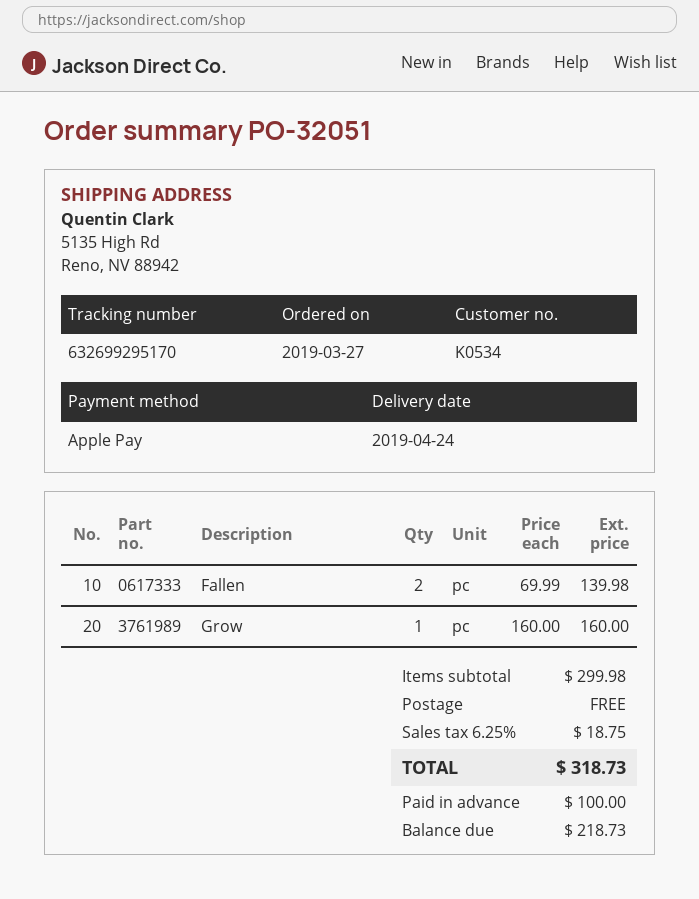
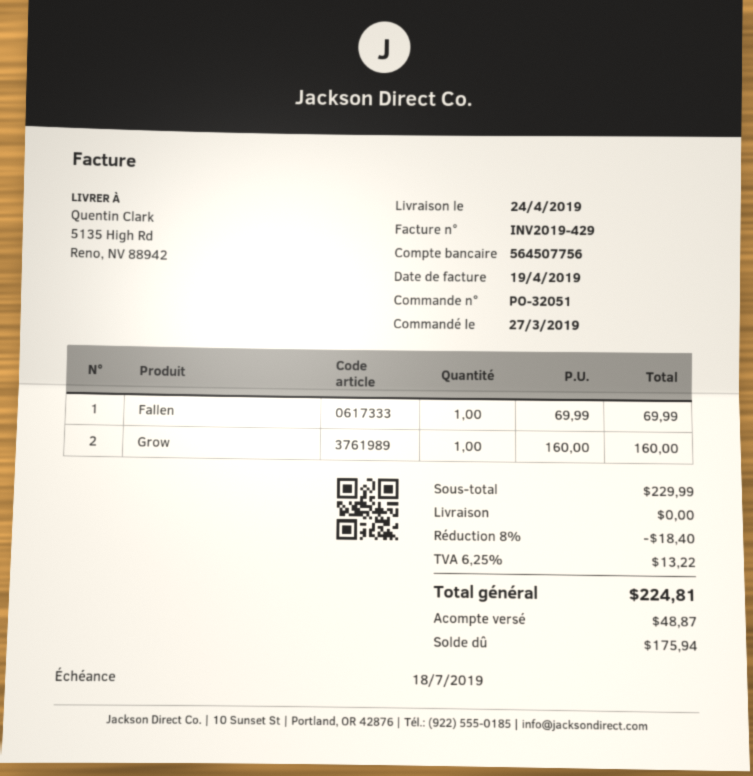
Fallen: 2 x 69.99 = 139.98 -> 1 x 69.99 = 69.99
subtotal: 299.98 -> 229.99
discount: none -> 8% = 18.40
tax: 6.25% = 18.75 -> 6.25% = 13.22
total: 318.73 -> 224.81
deposit: 100.00 -> 48.87
balance: 218.73 -> 175.94

